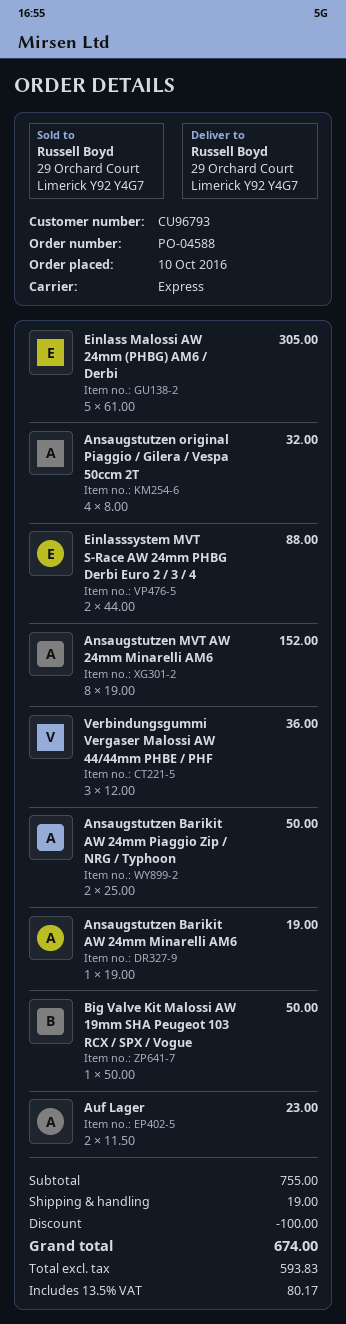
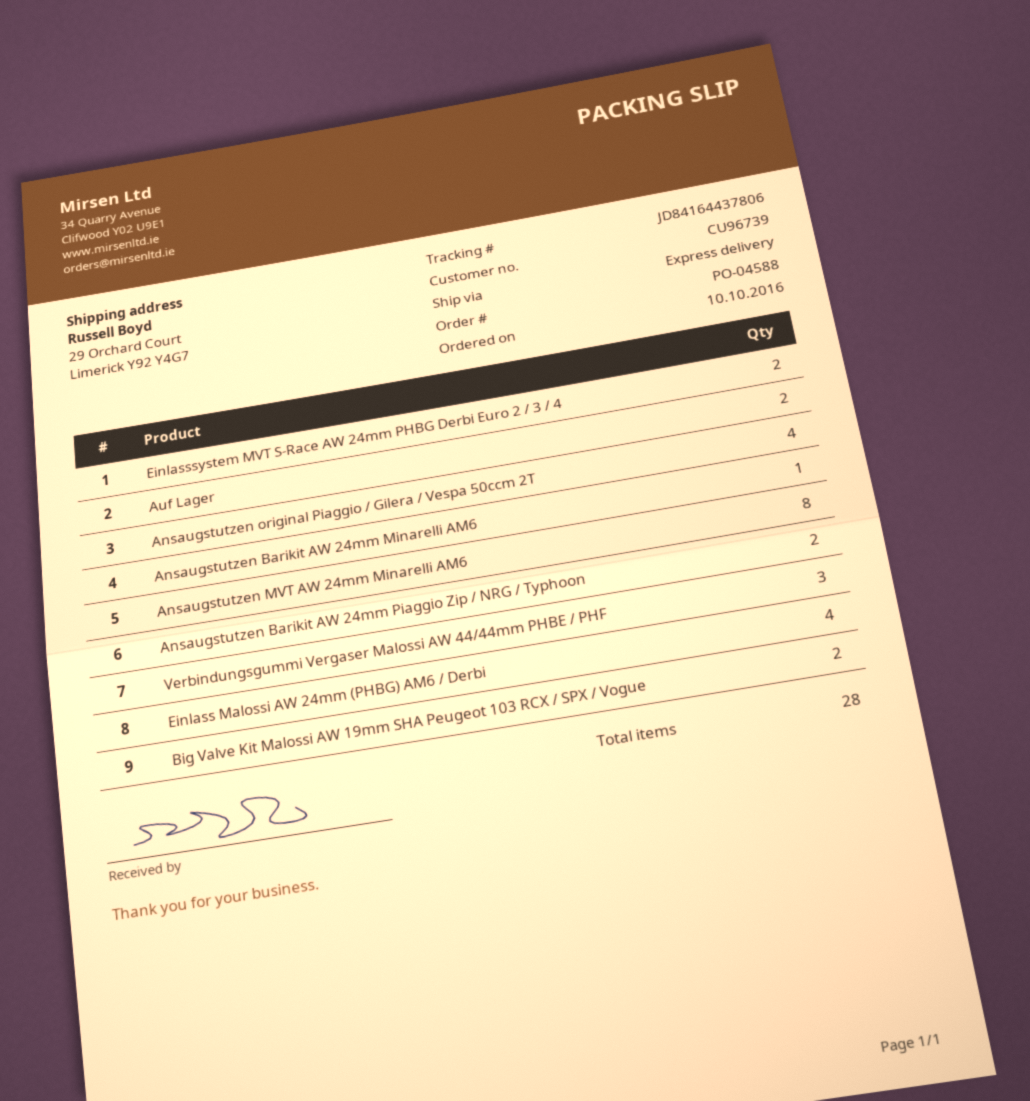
customer number: CU96793 -> CU96739
Einlass Malossi AW 24mm (PHBG) AM6 / Derbi: 5 -> 4
Big Valve Kit Malossi AW 19mm SHA Peugeot 103 RCX / SPX / Vogue: 1 -> 2

